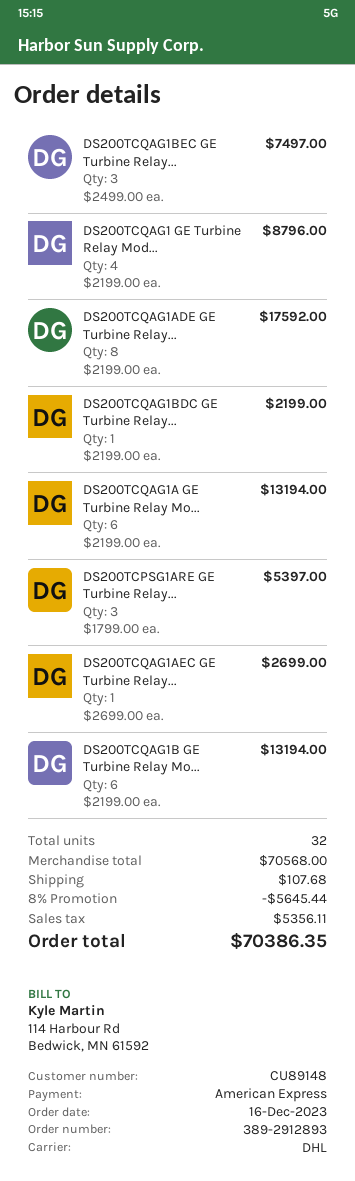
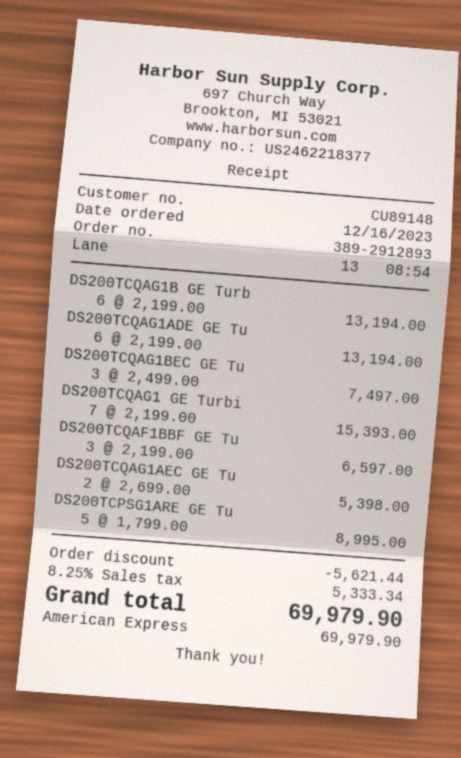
DS200TCQAG1 GE Turbine Relay Mod...: 4 x 2199.00 = 8796.00 -> 7 x 2199.00 = 15393.00
DS200TCQAG1ADE GE Turbine Relay...: 8 x 2199.00 = 17592.00 -> 6 x 2199.00 = 13194.00
DS200TCQAG1BDC GE Turbine Relay...: 1 x 2199.00 = 2199.00 -> none
DS200TCQAG1A GE Turbine Relay Mo...: 6 x 2199.00 = 13194.00 -> none
DS200TCPSG1ARE GE Turbine Relay...: 3 x 1799.00 = 5397.00 -> 5 x 1799.00 = 8995.00
DS200TCQAG1AEC GE Turbine Relay...: 1 x 2699.00 = 2699.00 -> 2 x 2699.00 = 5398.00
DS200TCQAF1BBF GE Tu: none -> 3 x 2199.00 = 6597.00
discount: 5645.44 -> 5621.44
shipping: 107.68 -> none
tax: 5356.11 -> 5333.34
total: 70386.35 -> 69979.90

